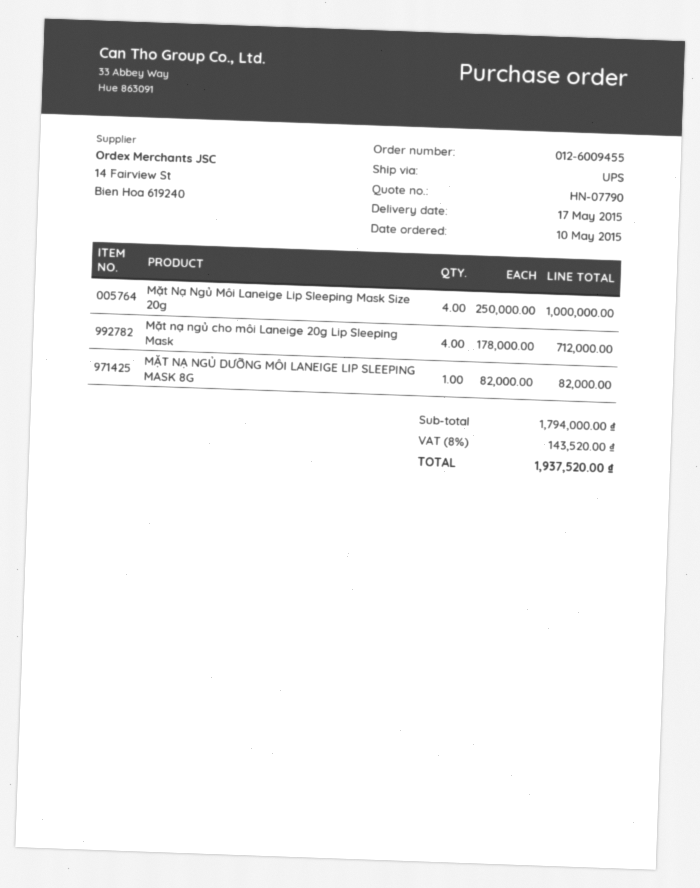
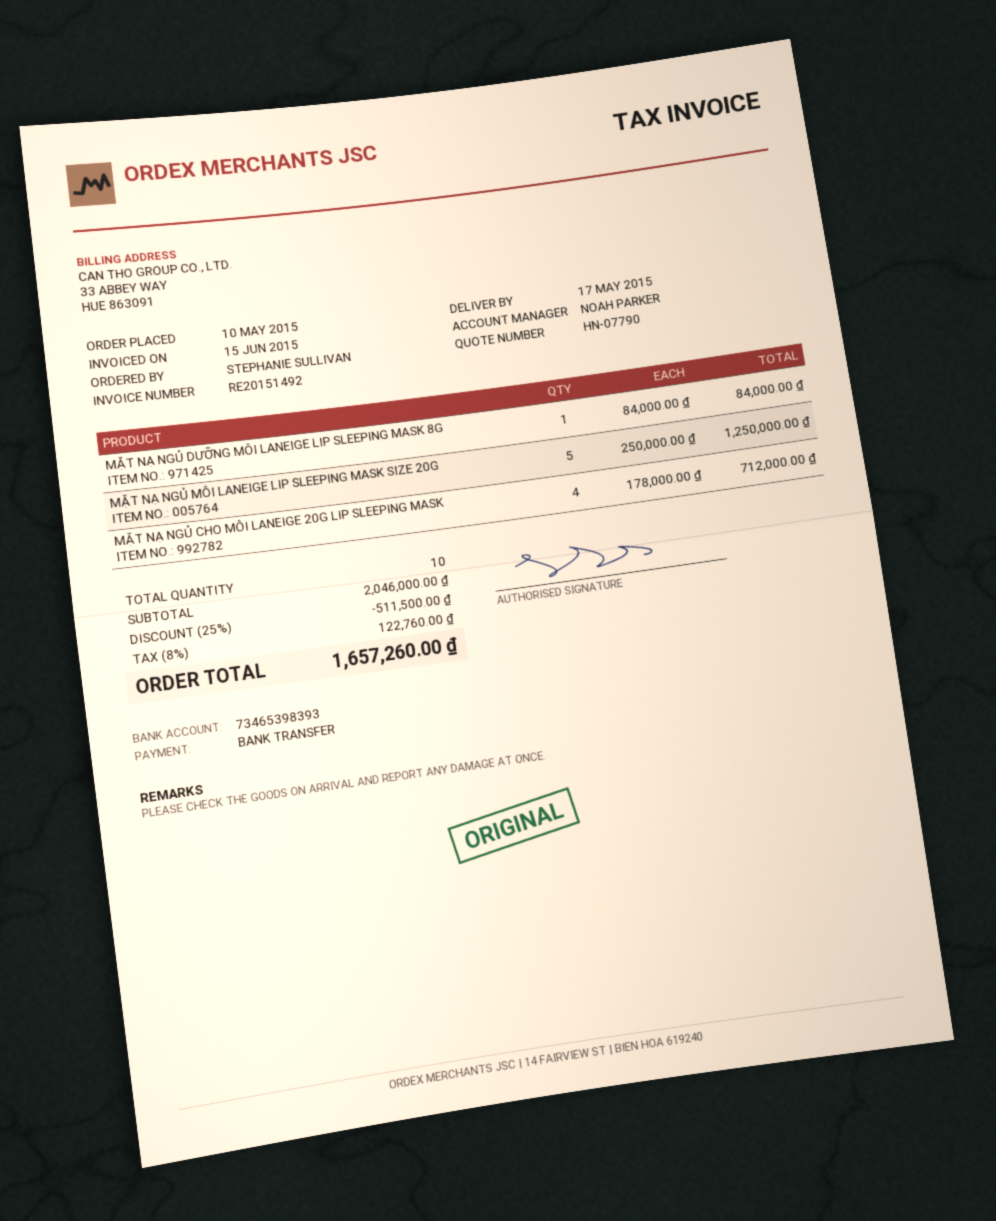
Mặt Nạ Ngủ Môi Laneige Lip Sleeping Mask Size 20g: 4 x 250000.00 = 1000000.00 -> 5 x 250000.00 = 1250000.00
MẶT NẠ NGỦ DƯỠNG MÔI LANEIGE LIP SLEEPING MASK 8G: 1 x 82000.00 = 82000.00 -> 1 x 84000.00 = 84000.00
subtotal: 1794000.00 -> 2046000.00
discount: none -> 25% = 511500.00
tax: 8% = 143520.00 -> 8% = 122760.00
total: 1937520.00 -> 1657260.00

